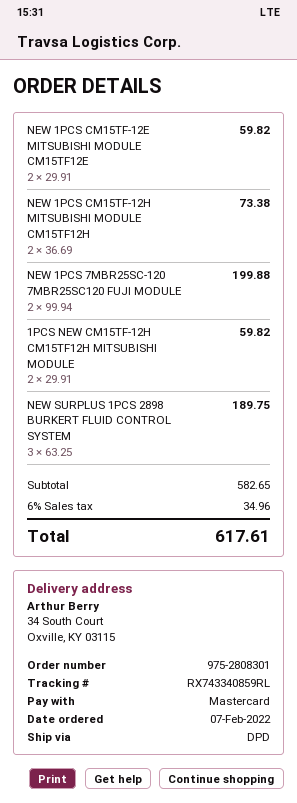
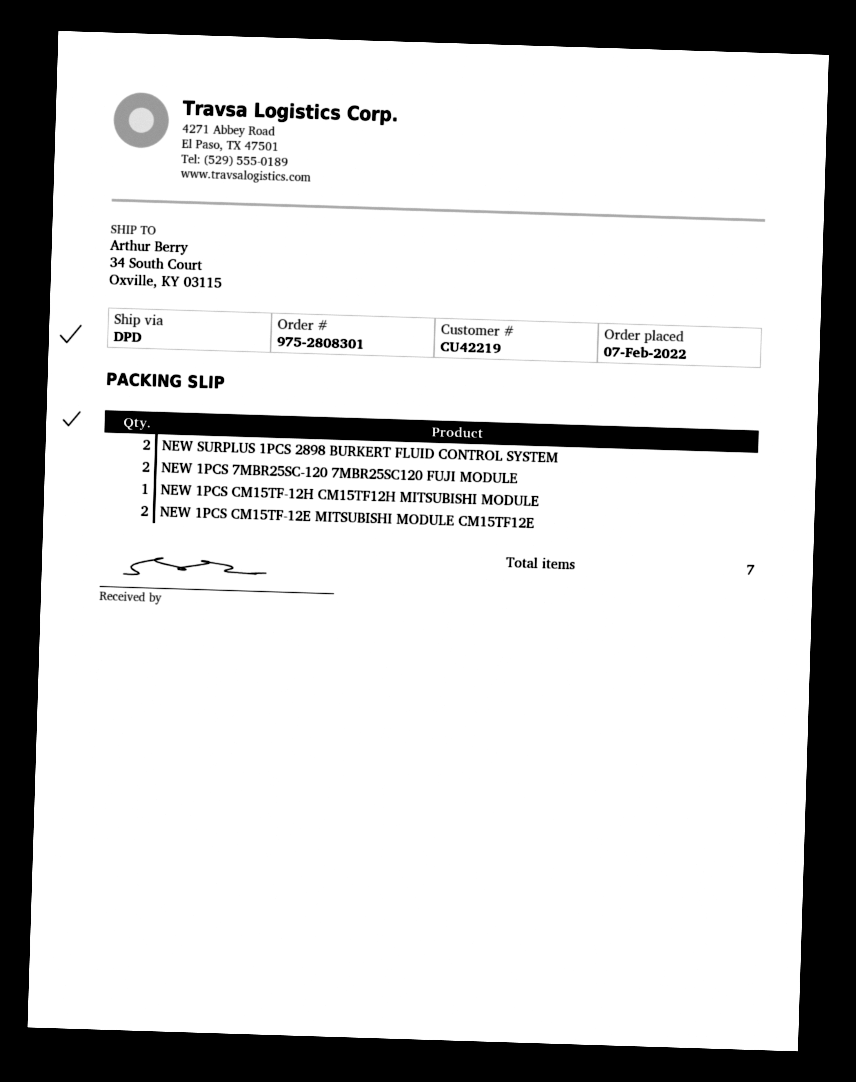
NEW 1PCS CM15TF-12H MITSUBISHI MODULE CM15TF12H: 2 -> none
1PCS NEW CM15TF-12H CM15TF12H MITSUBISHI MODULE: 2 -> none
NEW SURPLUS 1PCS 2898 BURKERT FLUID CONTROL SYSTEM: 3 -> 2
NEW 1PCS CM15TF-12H CM15TF12H MITSUBISHI MODULE: none -> 1

